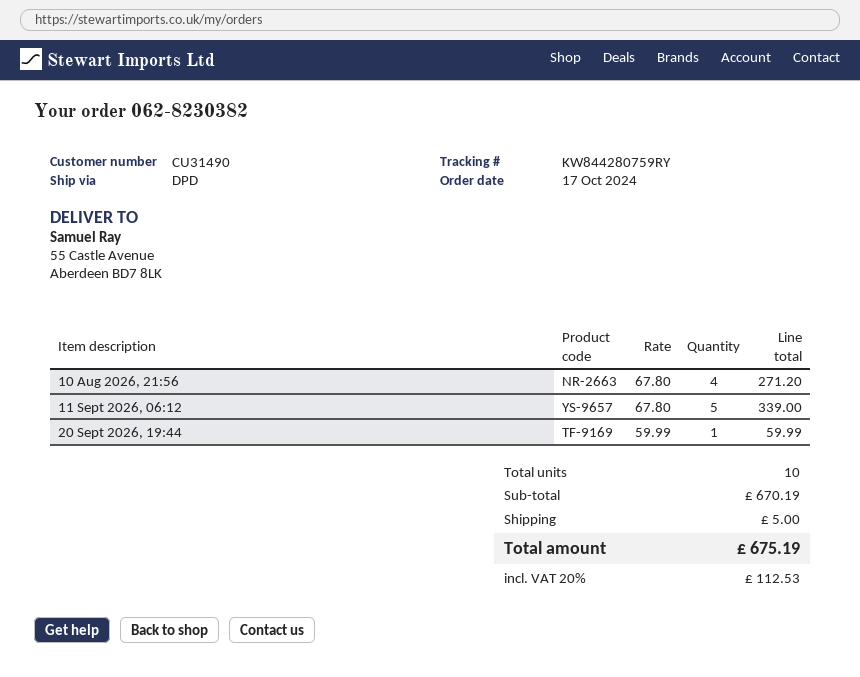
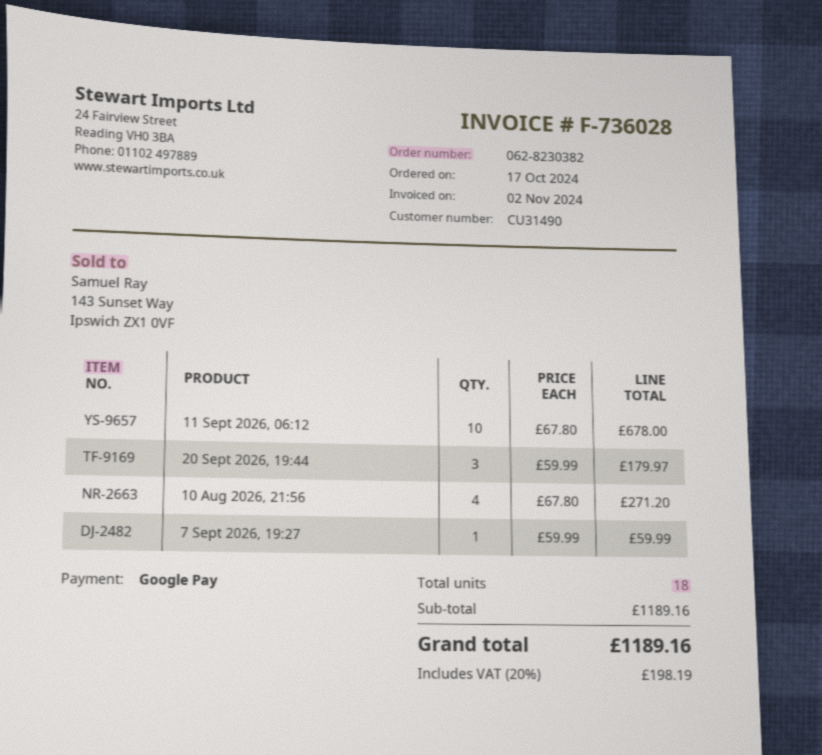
11 Sept 2026, 06:12: 5 x 67.80 = 339.00 -> 10 x 67.80 = 678.00
20 Sept 2026, 19:44: 1 x 59.99 = 59.99 -> 3 x 59.99 = 179.97
7 Sept 2026, 19:27: none -> 1 x 59.99 = 59.99
total quantity: 10 -> 18
subtotal: 670.19 -> 1189.16
shipping: 5.00 -> none
tax: 20% = 112.53 -> 20% = 198.19
total: 675.19 -> 1189.16

